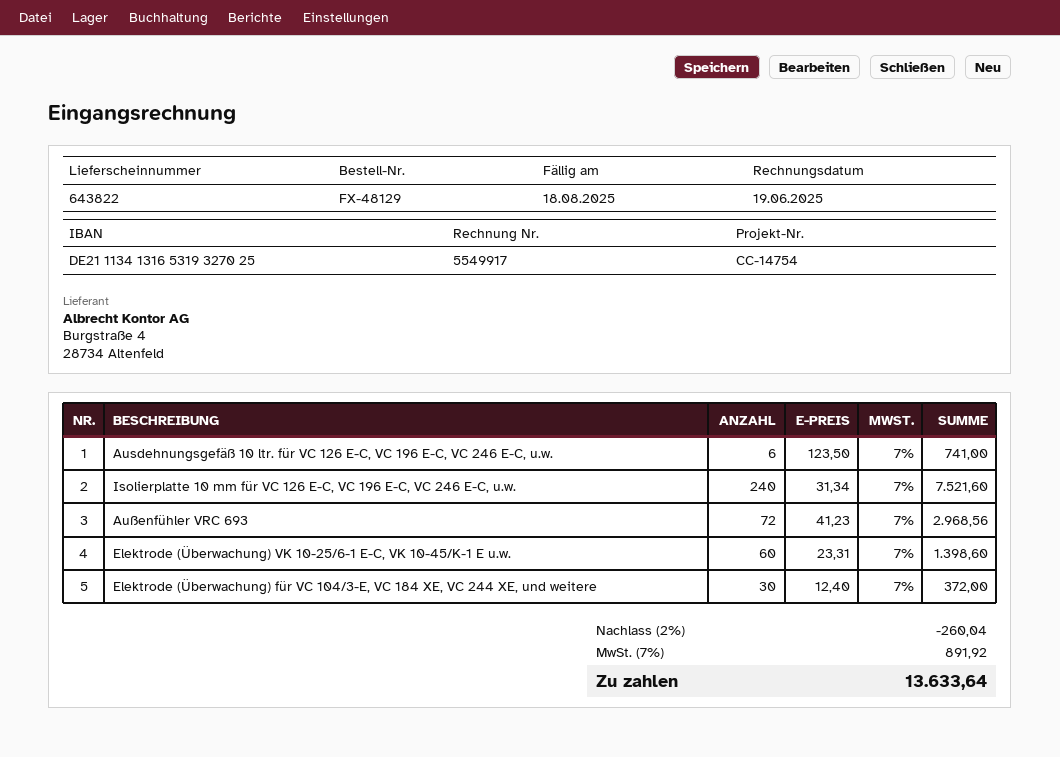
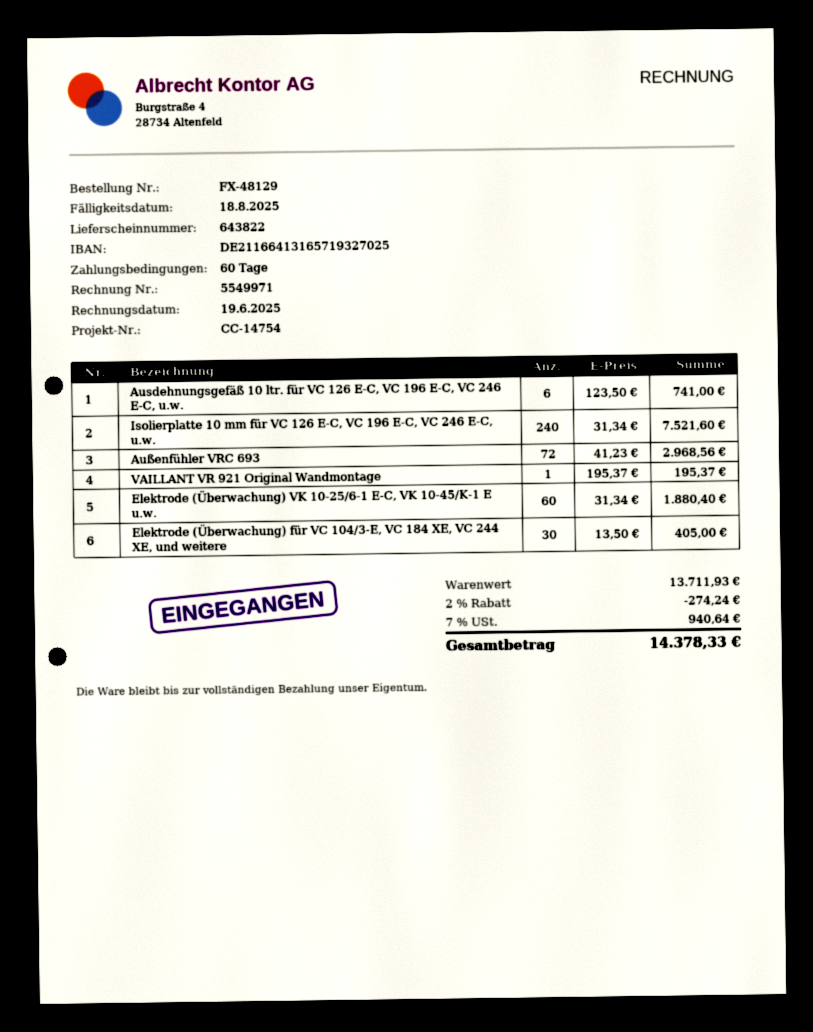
invoice number: 5549917 -> 5549971
bank account: DE21113413165319327025 -> DE21166413165719327025
Elektrode (Überwachung) VK 10-25/6-1 E-C, VK 10-45/K-1 E u.w.: 60 x 23.31 = 1398.60 -> 60 x 31.34 = 1880.40
Elektrode (Überwachung) für VC 104/3-E, VC 184 XE, VC 244 XE, und weitere: 30 x 12.40 = 372.00 -> 30 x 13.50 = 405.00
VAILLANT VR 921 Original Wandmontage: none -> 1 x 195.37 = 195.37
discount: 2% = 260.04 -> 2% = 274.24
tax: 7% = 891.92 -> 7% = 940.64
total: 13633.64 -> 14378.33

